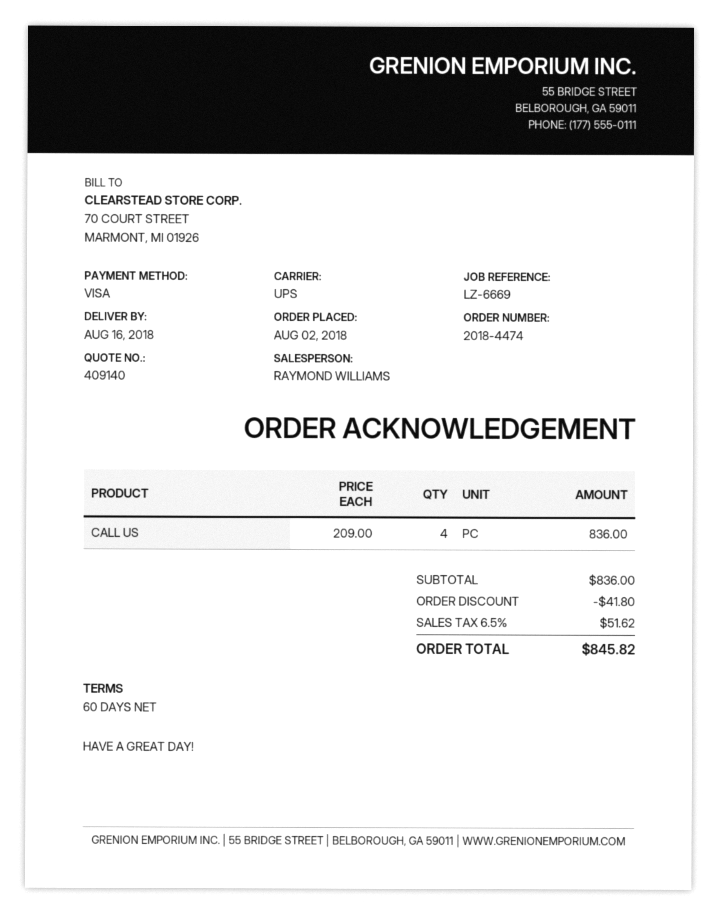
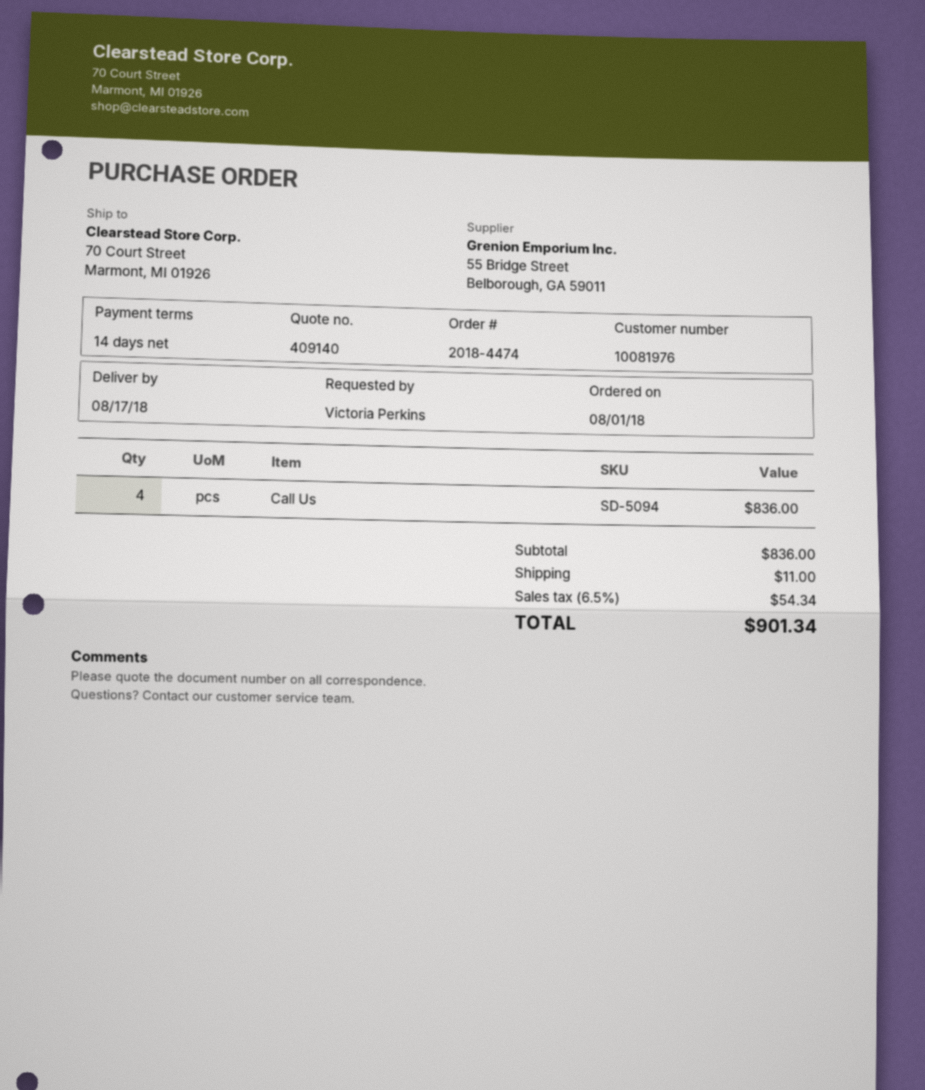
order date: 2018-08-02 -> 2018-08-01
delivery date: 2018-08-16 -> 2018-08-17
payment terms: 60 days -> 14 days
discount: 41.80 -> none
shipping: none -> 11.00
tax: 6.5% = 51.62 -> 6.5% = 54.34
total: 845.82 -> 901.34

